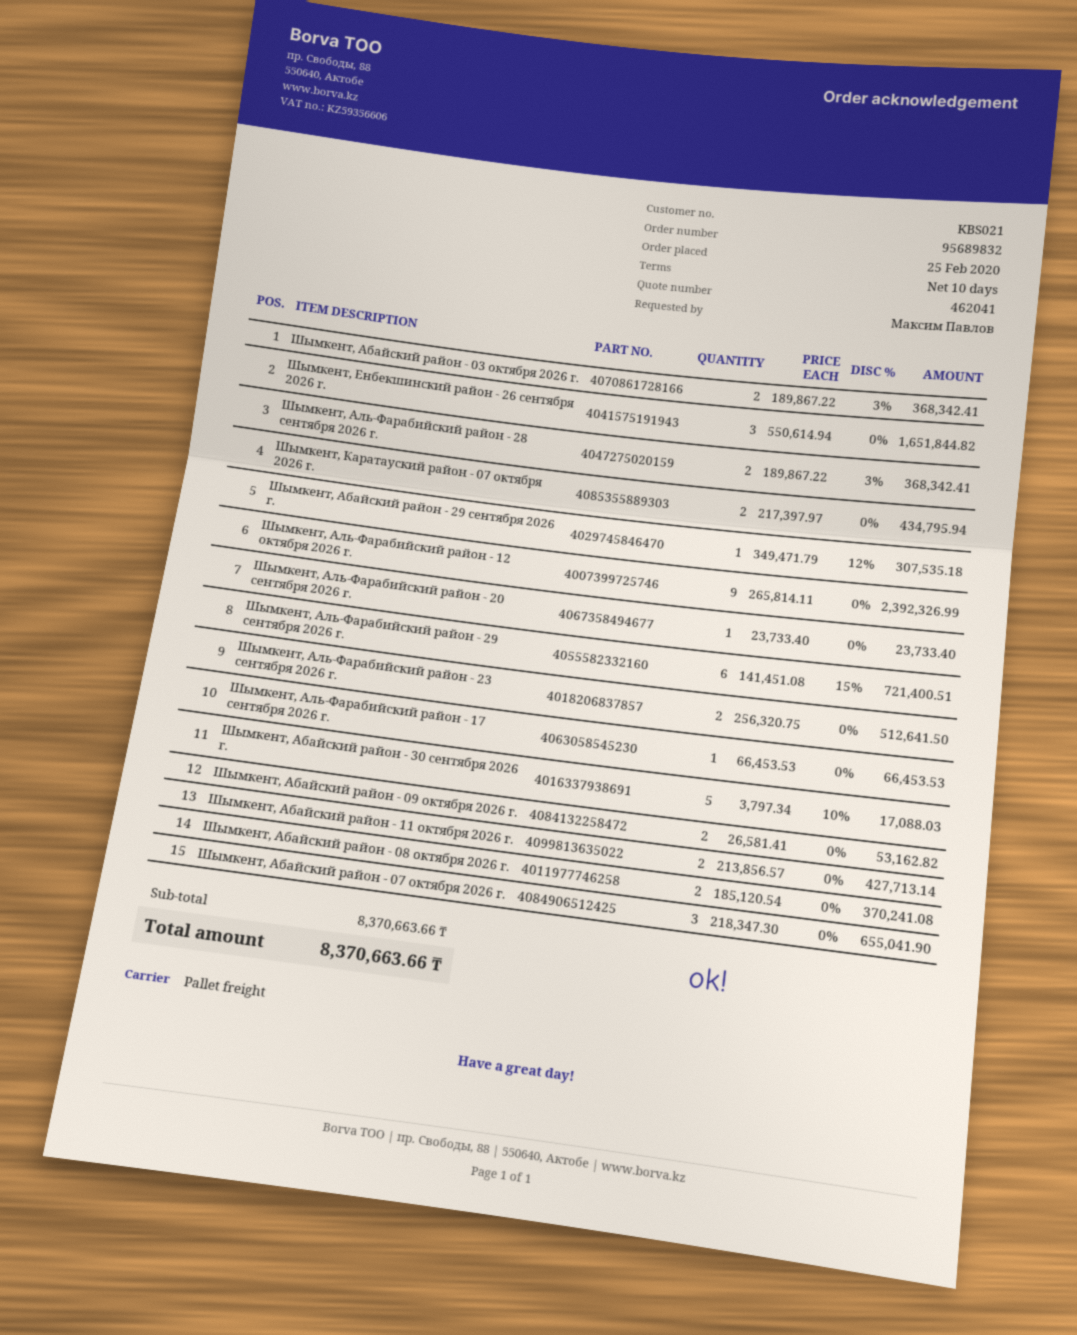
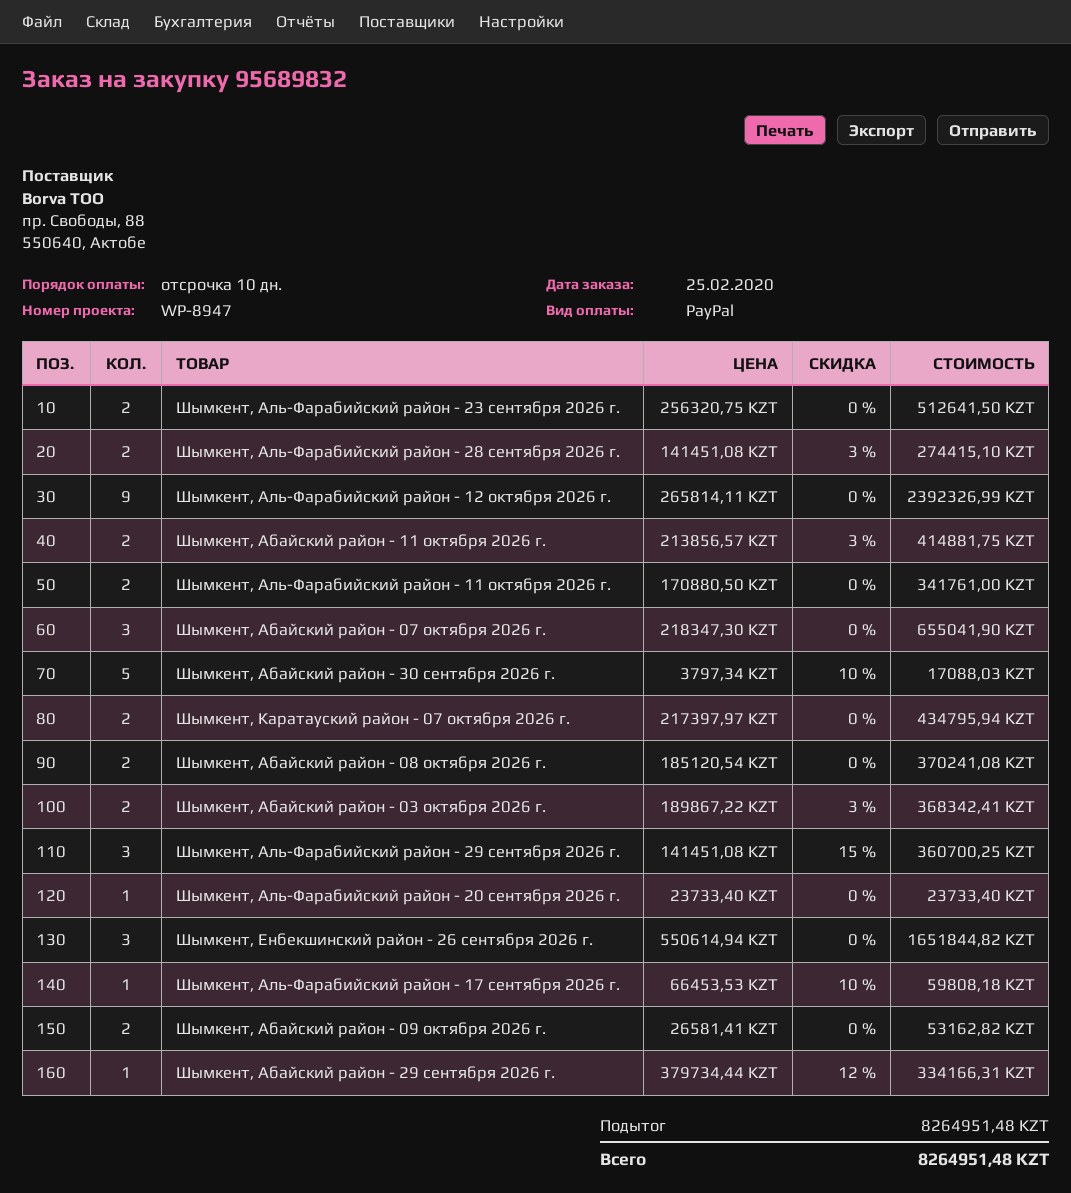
Шымкент, Аль-Фарабийский район - 28 сентября 2026 г.: 2 x 189867.22 - 3% = 368342.41 -> 2 x 141451.08 - 3% = 274415.10
Шымкент, Абайский район - 29 сентября 2026 г.: 1 x 349471.79 - 12% = 307535.18 -> 1 x 379734.44 - 12% = 334166.31
Шымкент, Аль-Фарабийский район - 29 сентября 2026 г.: 6 x 141451.08 - 15% = 721400.51 -> 3 x 141451.08 - 15% = 360700.25
Шымкент, Аль-Фарабийский район - 17 сентября 2026 г.: 1 x 66453.53 = 66453.53 -> 1 x 66453.53 - 10% = 59808.18
Шымкент, Абайский район - 11 октября 2026 г.: 2 x 213856.57 = 427713.14 -> 2 x 213856.57 - 3% = 414881.75
Шымкент, Аль-Фарабийский район - 11 октября 2026 г.: none -> 2 x 170880.50 = 341761.00
subtotal: 8370663.66 -> 8264951.48
total: 8370663.66 -> 8264951.48

